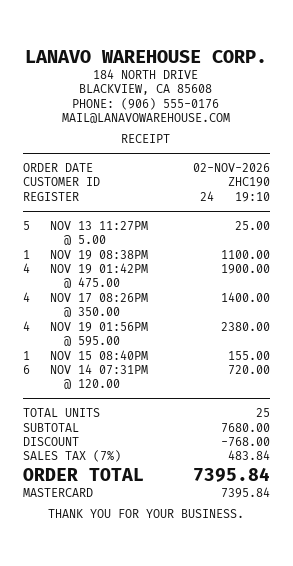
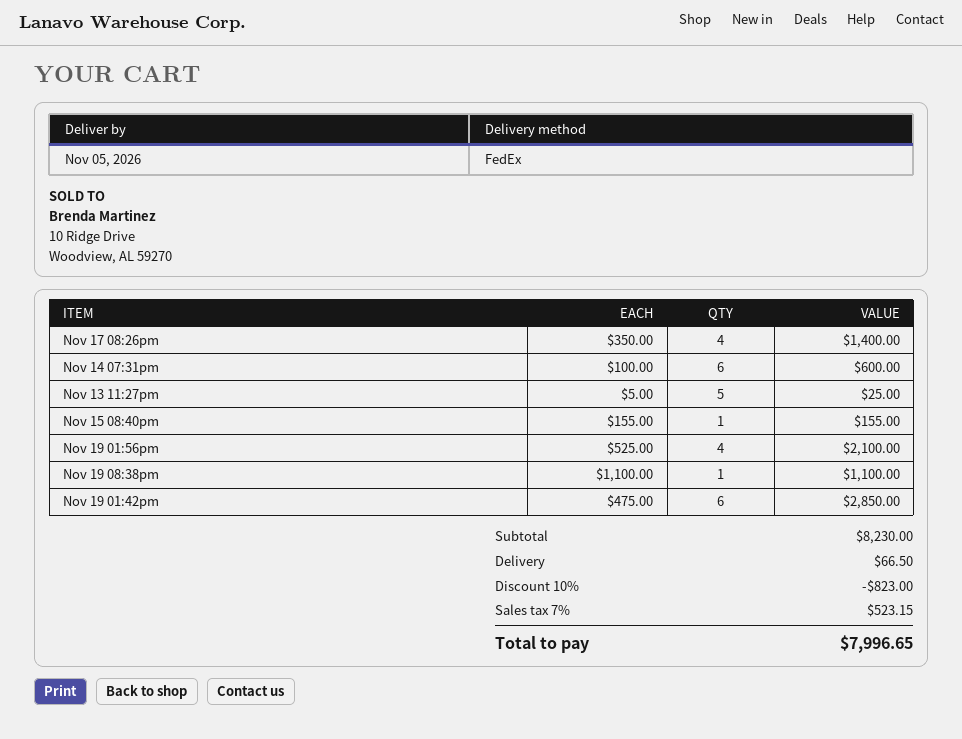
NOV 19 01:42PM: 4 x 475.00 = 1900.00 -> 6 x 475.00 = 2850.00
NOV 19 01:56PM: 4 x 595.00 = 2380.00 -> 4 x 525.00 = 2100.00
NOV 14 07:31PM: 6 x 120.00 = 720.00 -> 6 x 100.00 = 600.00
subtotal: 7680.00 -> 8230.00
discount: 768.00 -> 823.00
shipping: none -> 66.50
tax: 7% = 483.84 -> 7% = 523.15
total: 7395.84 -> 7996.65

